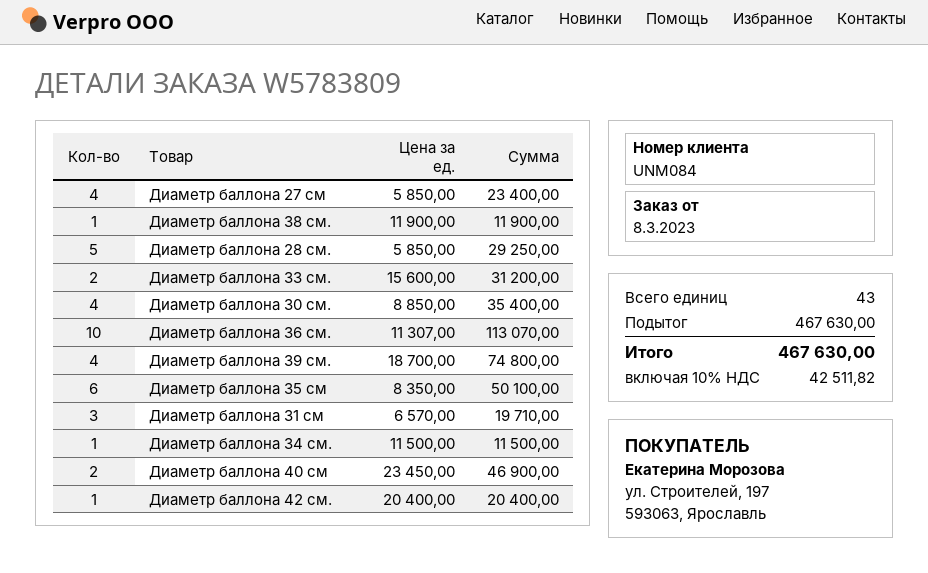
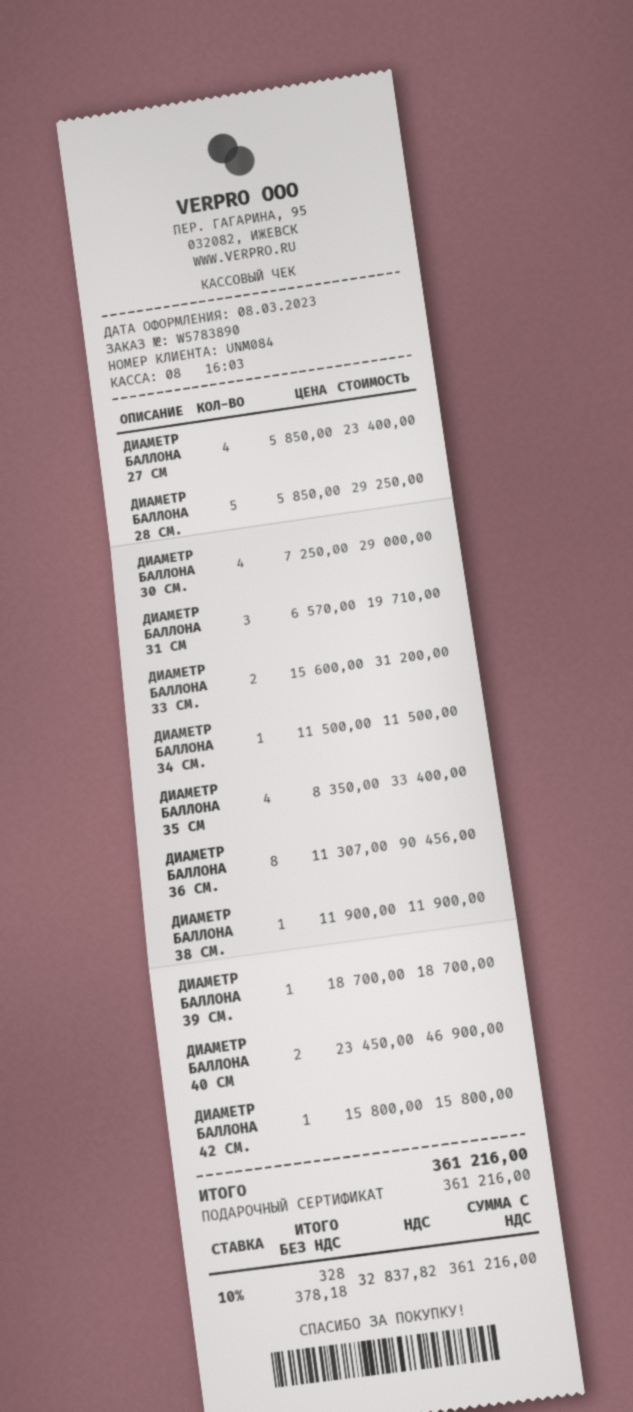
order number: W5783809 -> W5783890
Диаметр баллона 30 см.: 4 x 8850.00 = 35400.00 -> 4 x 7250.00 = 29000.00
Диаметр баллона 36 см.: 10 x 11307.00 = 113070.00 -> 8 x 11307.00 = 90456.00
Диаметр баллона 39 см.: 4 x 18700.00 = 74800.00 -> 1 x 18700.00 = 18700.00
Диаметр баллона 35 см: 6 x 8350.00 = 50100.00 -> 4 x 8350.00 = 33400.00
Диаметр баллона 42 см.: 1 x 20400.00 = 20400.00 -> 1 x 15800.00 = 15800.00
tax: 10% = 42511.82 -> 10% = 32837.82
total: 467630.00 -> 361216.00

